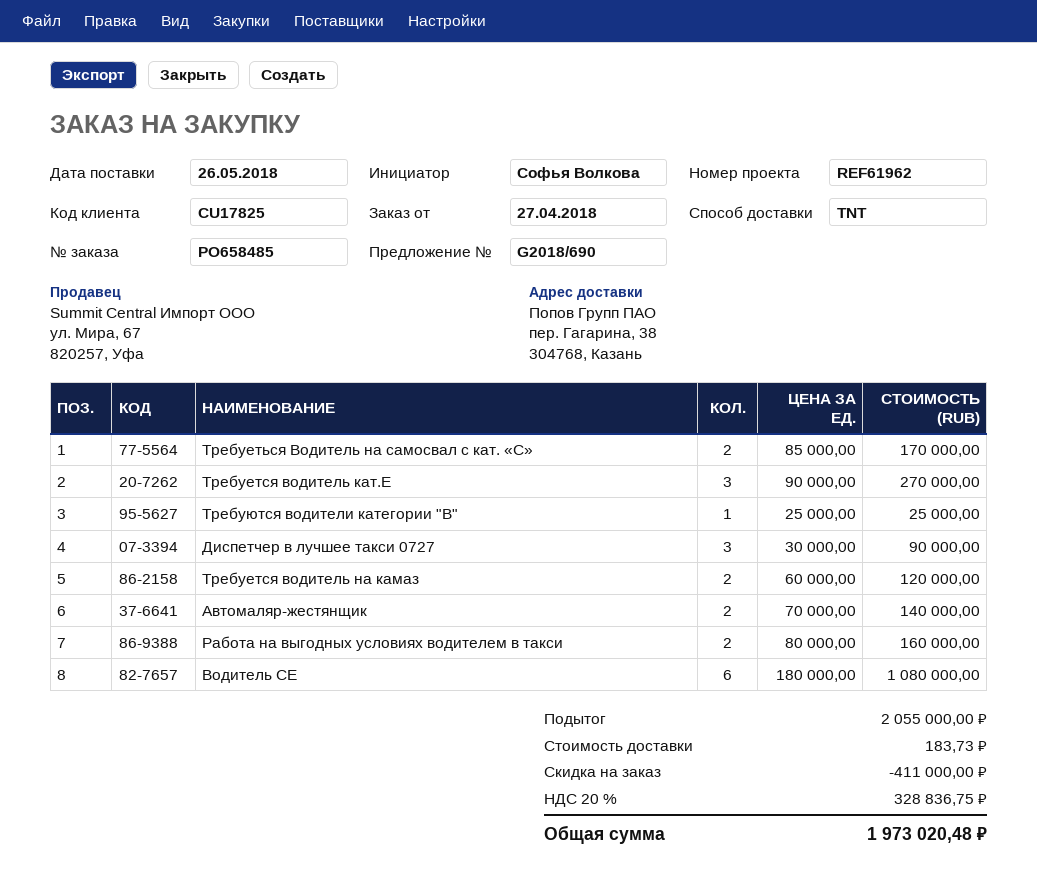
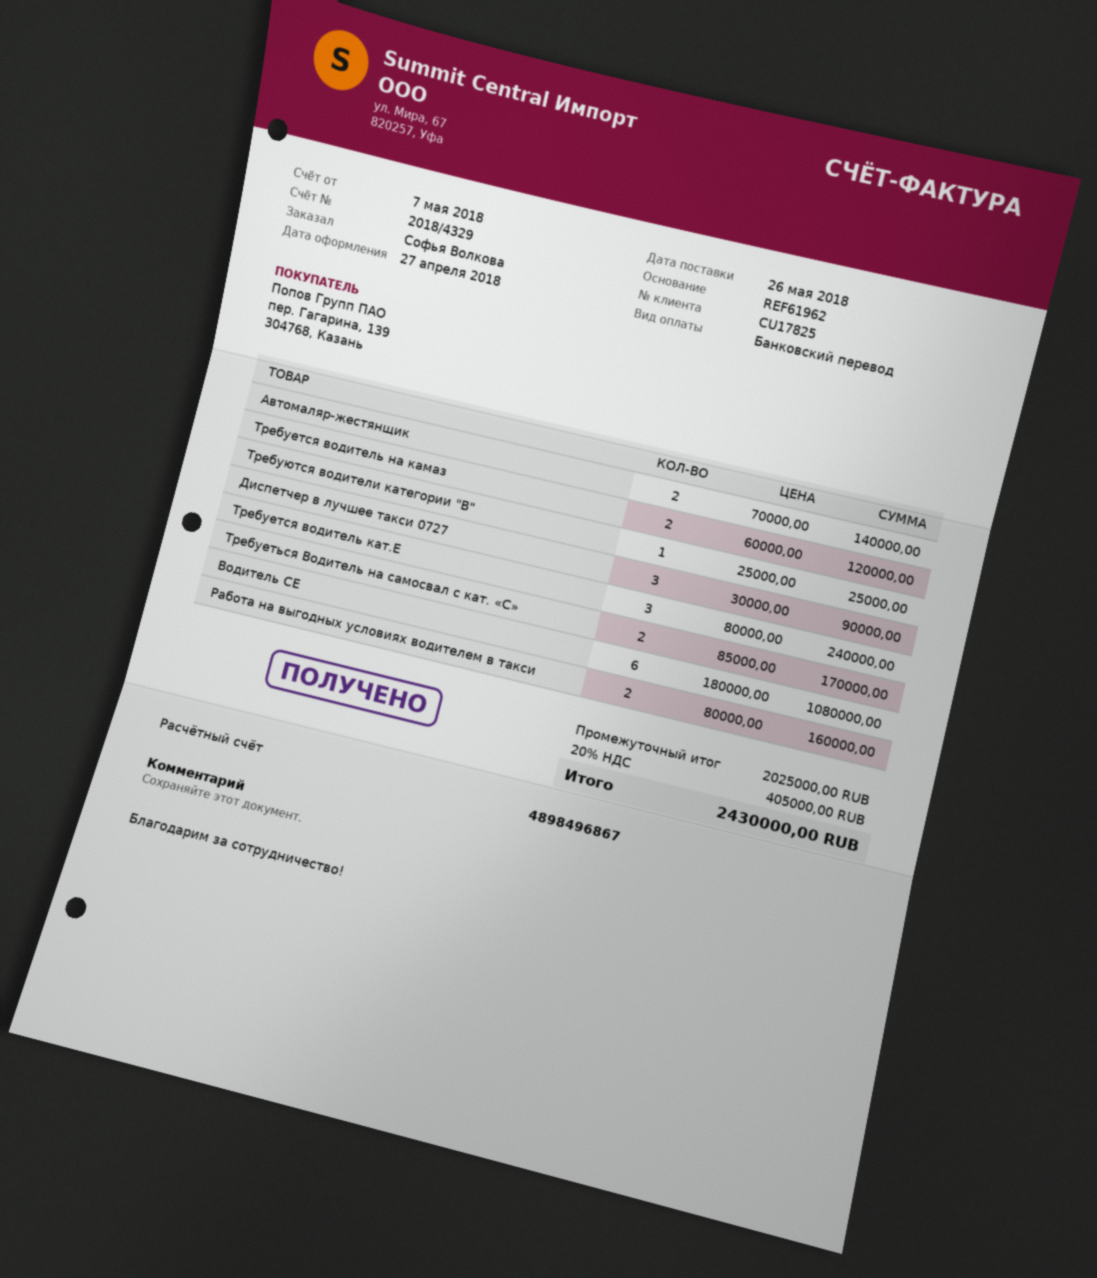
Требуется водитель кат.Е: 3 x 90000.00 = 270000.00 -> 3 x 80000.00 = 240000.00
subtotal: 2055000.00 -> 2025000.00
discount: 411000.00 -> none
shipping: 183.73 -> none
tax: 20% = 328836.75 -> 20% = 405000.00
total: 1973020.48 -> 2430000.00

